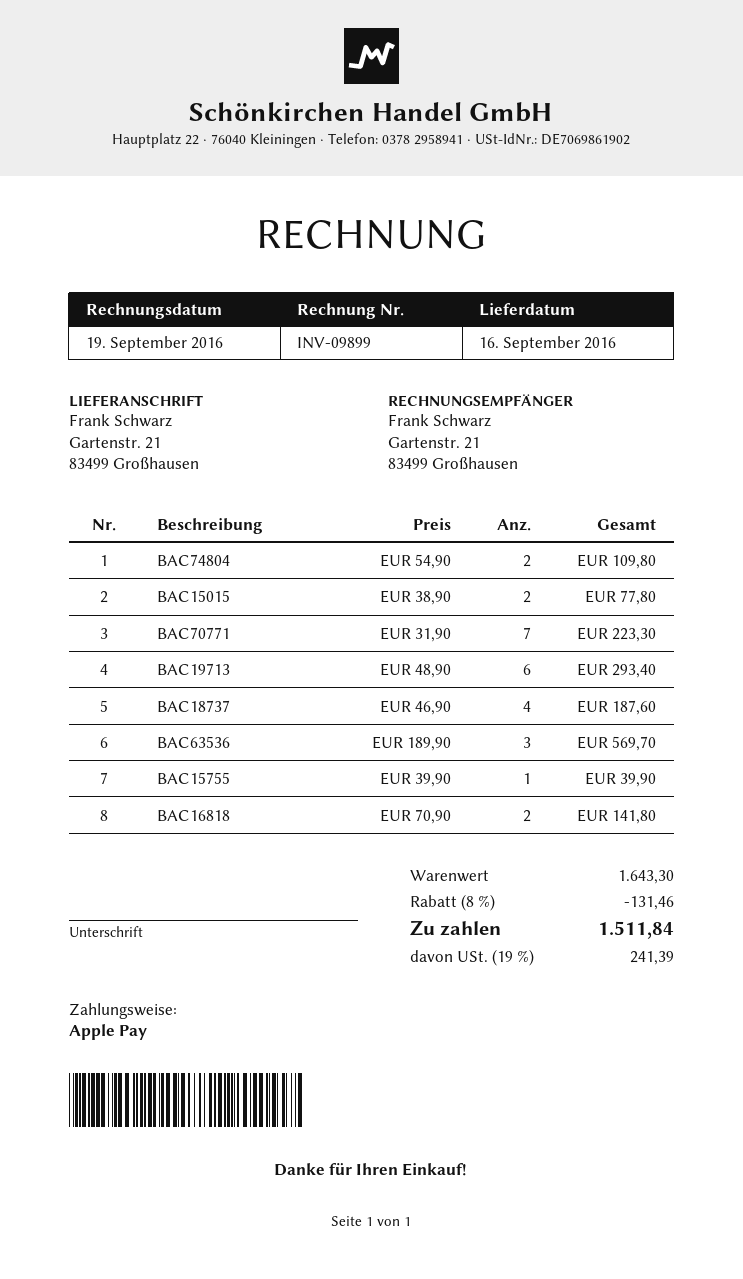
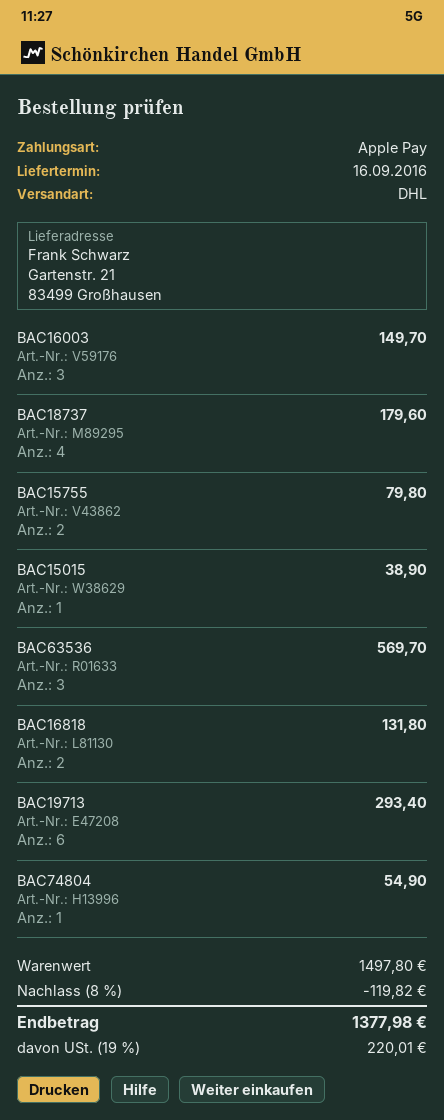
BAC74804: 2 for 109.80 -> 1 for 54.90
BAC15015: 2 for 77.80 -> 1 for 38.90
BAC70771: 7 for 223.30 -> none
BAC18737: 4 for 187.60 -> 4 for 179.60
BAC15755: 1 for 39.90 -> 2 for 79.80
BAC16818: 2 for 141.80 -> 2 for 131.80
BAC16003: none -> 3 for 149.70
subtotal: 1643.30 -> 1497.80
discount: 8% = 131.46 -> 8% = 119.82
tax: 19% = 241.39 -> 19% = 220.01
total: 1511.84 -> 1377.98

